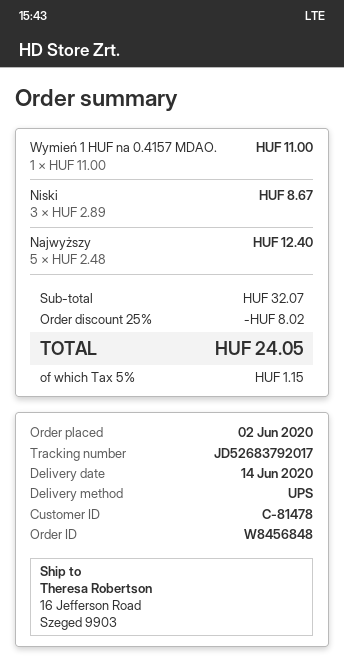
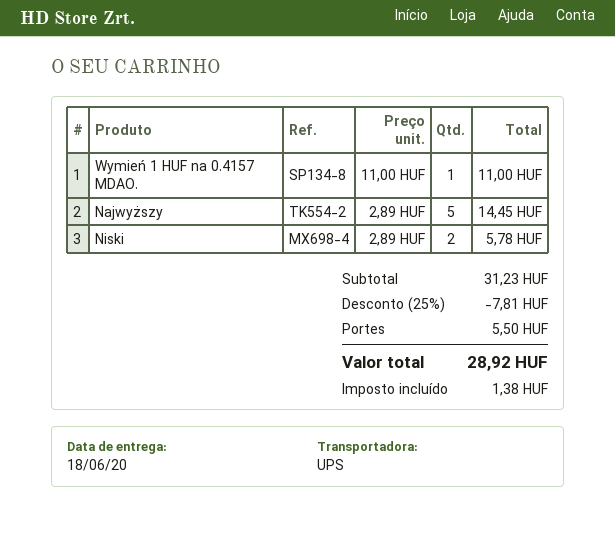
delivery date: 2020-06-14 -> 2020-06-18
Niski: 3 x 2.89 = 8.67 -> 2 x 2.89 = 5.78
Najwyższy: 5 x 2.48 = 12.40 -> 5 x 2.89 = 14.45
subtotal: 32.07 -> 31.23
discount: 25% = 8.02 -> 25% = 7.81
shipping: none -> 5.50
tax: 1.15 -> 1.38
total: 24.05 -> 28.92

